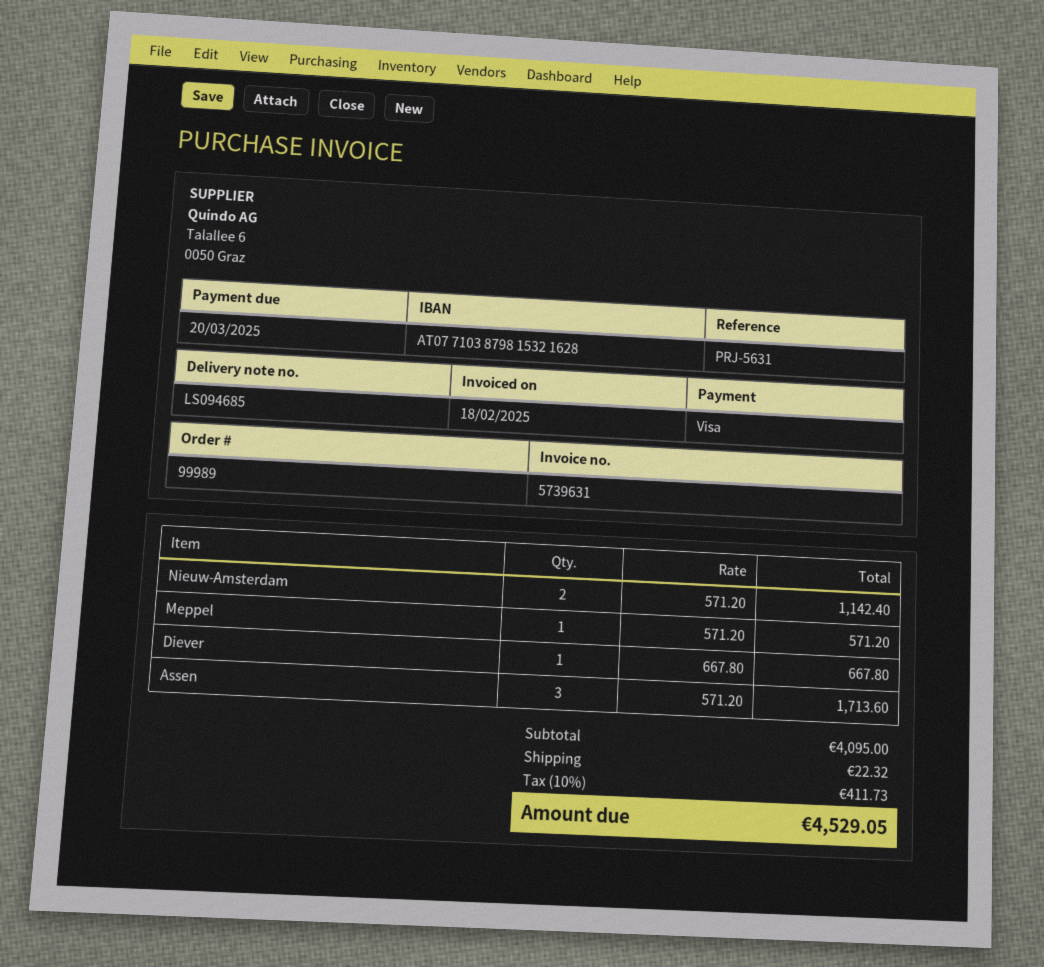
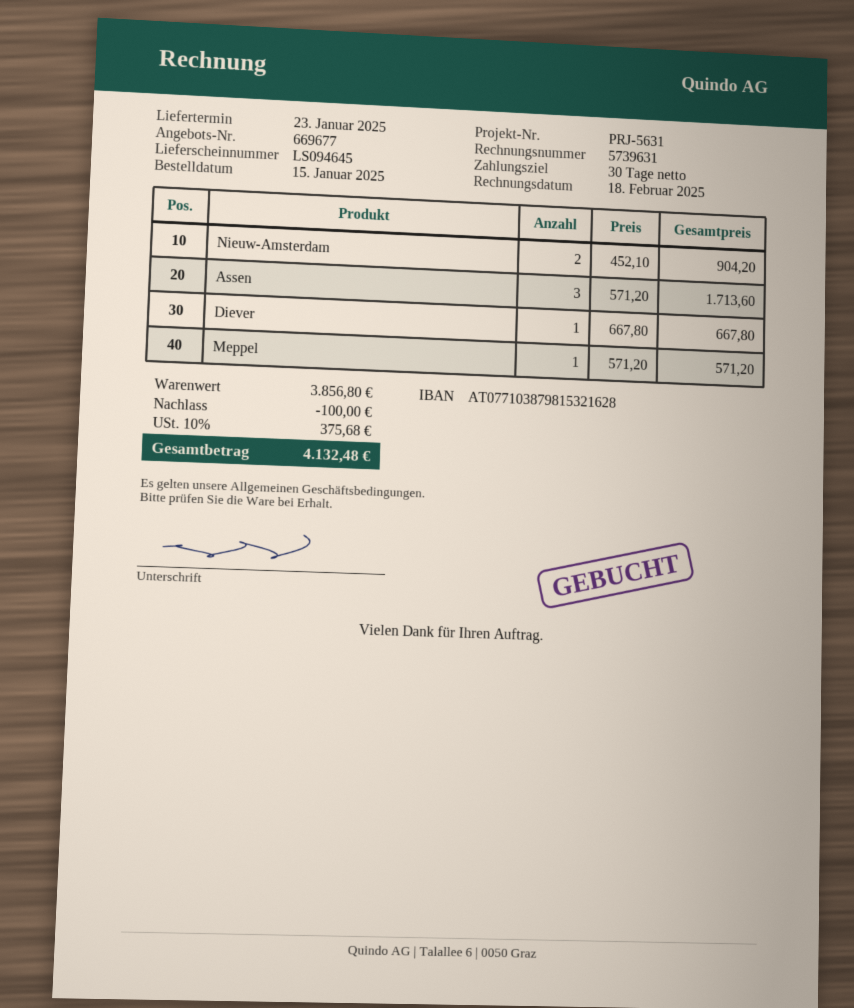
delivery note number: LS094685 -> LS094645
Nieuw-Amsterdam: 2 x 571.20 = 1142.40 -> 2 x 452.10 = 904.20
subtotal: 4095.00 -> 3856.80
discount: none -> 100.00
shipping: 22.32 -> none
tax: 10% = 411.73 -> 10% = 375.68
total: 4529.05 -> 4132.48

